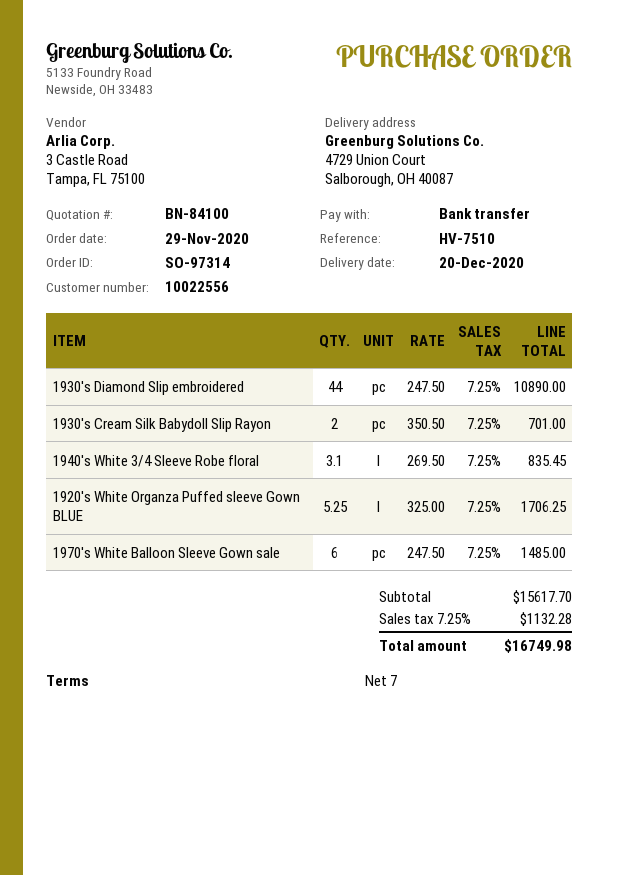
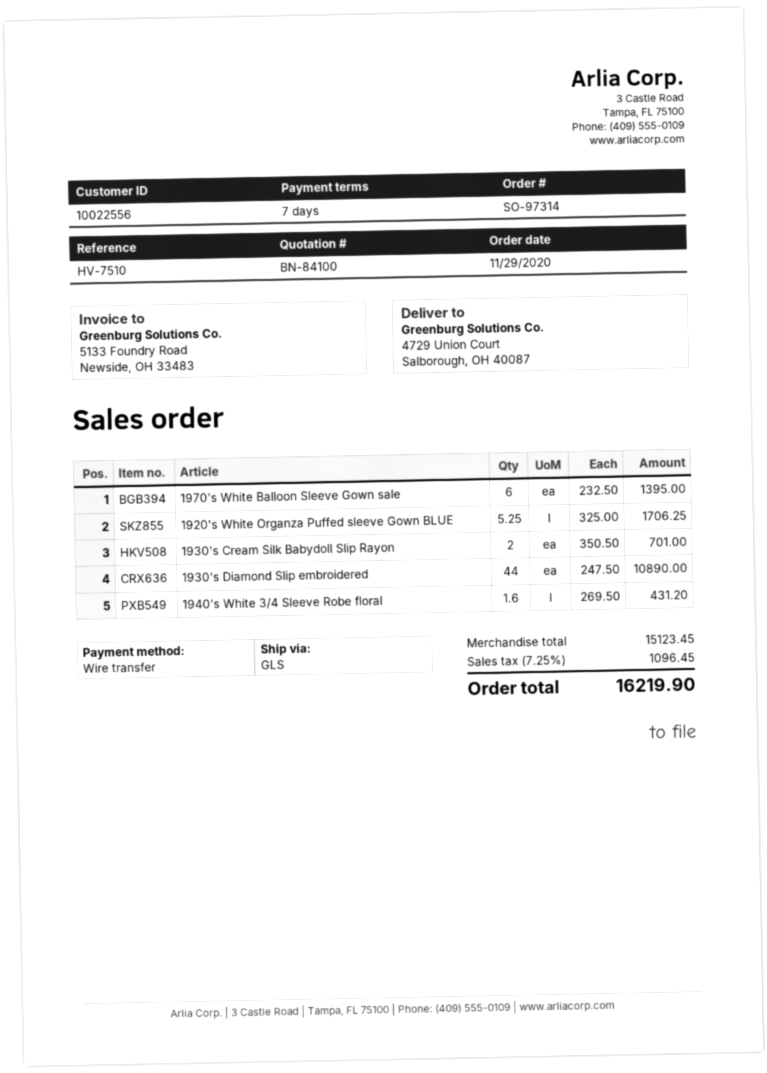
1940's White 3/4 Sleeve Robe floral: 3.1 x 269.50 = 835.45 -> 1.6 x 269.50 = 431.20
1970's White Balloon Sleeve Gown sale: 6 x 247.50 = 1485.00 -> 6 x 232.50 = 1395.00
subtotal: 15617.70 -> 15123.45
tax: 7.25% = 1132.28 -> 7.25% = 1096.45
total: 16749.98 -> 16219.90

